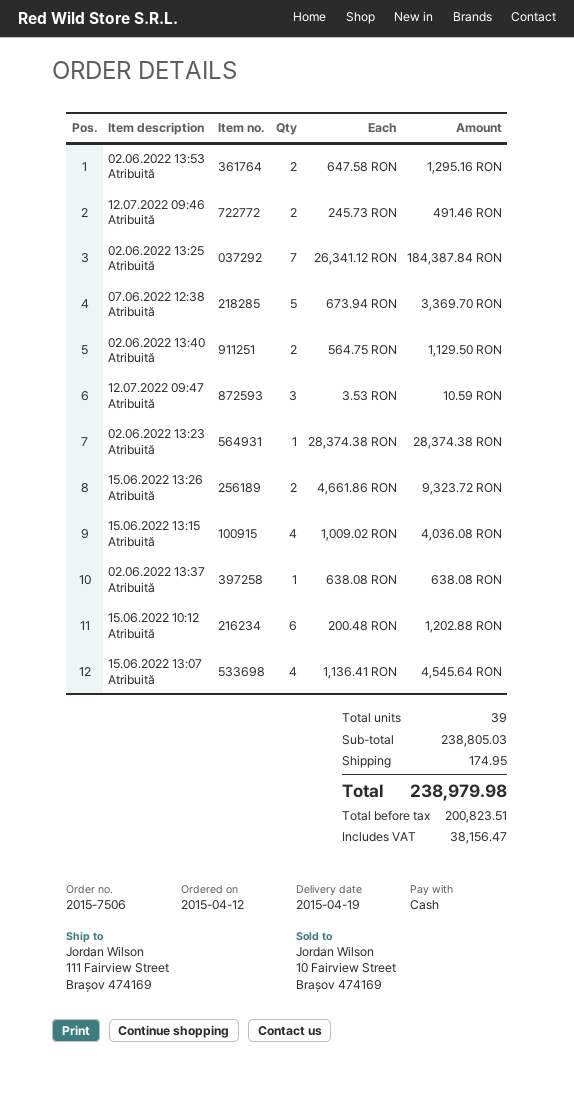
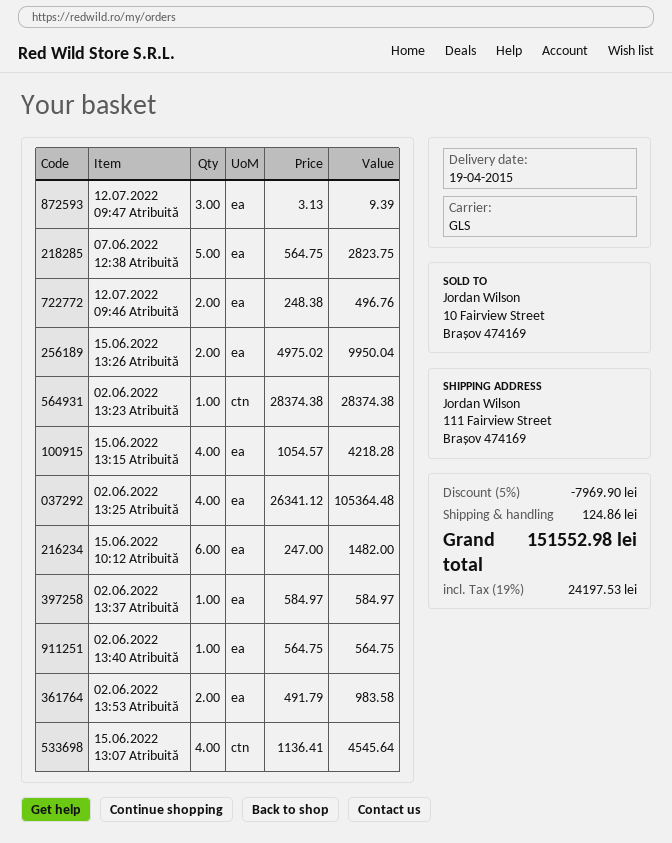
02.06.2022 13:53 Atribuită: 2 x 647.58 = 1295.16 -> 2 x 491.79 = 983.58
12.07.2022 09:46 Atribuită: 2 x 245.73 = 491.46 -> 2 x 248.38 = 496.76
02.06.2022 13:25 Atribuită: 7 x 26341.12 = 184387.84 -> 4 x 26341.12 = 105364.48
07.06.2022 12:38 Atribuită: 5 x 673.94 = 3369.70 -> 5 x 564.75 = 2823.75
02.06.2022 13:40 Atribuită: 2 x 564.75 = 1129.50 -> 1 x 564.75 = 564.75
12.07.2022 09:47 Atribuită: 3 x 3.53 = 10.59 -> 3 x 3.13 = 9.39
15.06.2022 13:26 Atribuită: 2 x 4661.86 = 9323.72 -> 2 x 4975.02 = 9950.04
15.06.2022 13:15 Atribuită: 4 x 1009.02 = 4036.08 -> 4 x 1054.57 = 4218.28
02.06.2022 13:37 Atribuită: 1 x 638.08 = 638.08 -> 1 x 584.97 = 584.97
15.06.2022 10:12 Atribuită: 6 x 200.48 = 1202.88 -> 6 x 247.00 = 1482.00
discount: none -> 5% = 7969.90
shipping: 174.95 -> 124.86
tax: 38156.47 -> 24197.53
total: 238979.98 -> 151552.98

